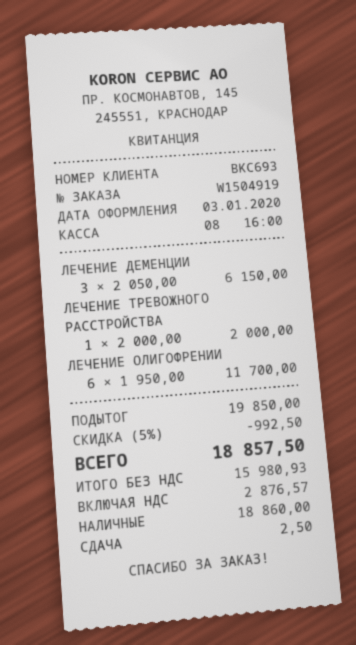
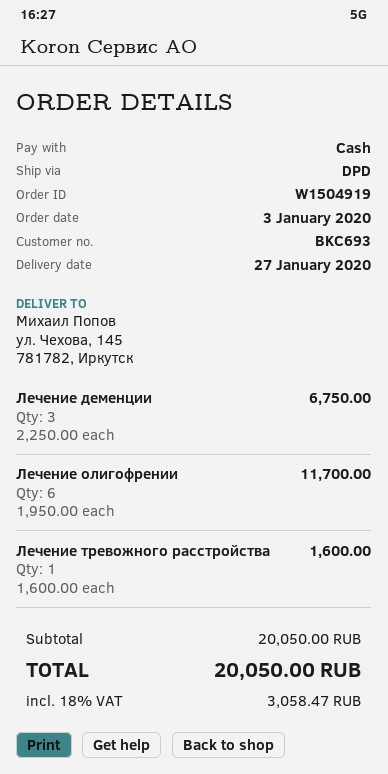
ЛЕЧЕНИЕ ДЕМЕНЦИИ: 3 x 2050.00 = 6150.00 -> 3 x 2250.00 = 6750.00
ЛЕЧЕНИЕ ТРЕВОЖНОГО РАССТРОЙСТВА: 1 x 2000.00 = 2000.00 -> 1 x 1600.00 = 1600.00
subtotal: 19850.00 -> 20050.00
discount: 5% = 992.50 -> none
tax: 2876.57 -> 3058.47
total: 18857.50 -> 20050.00

